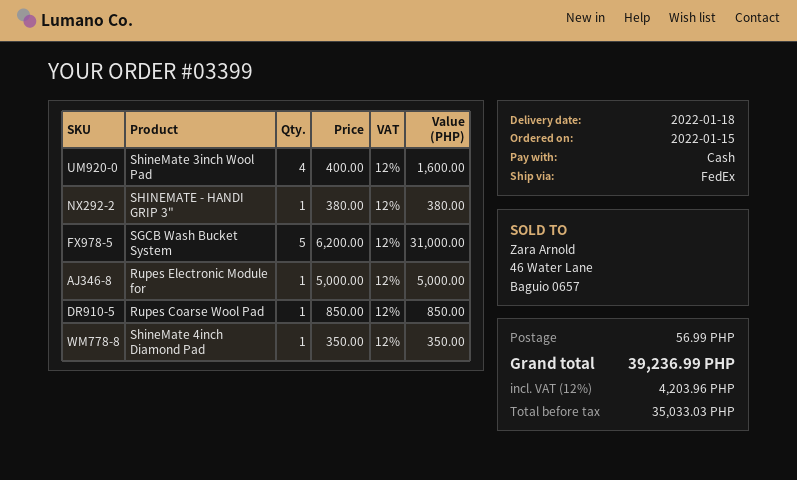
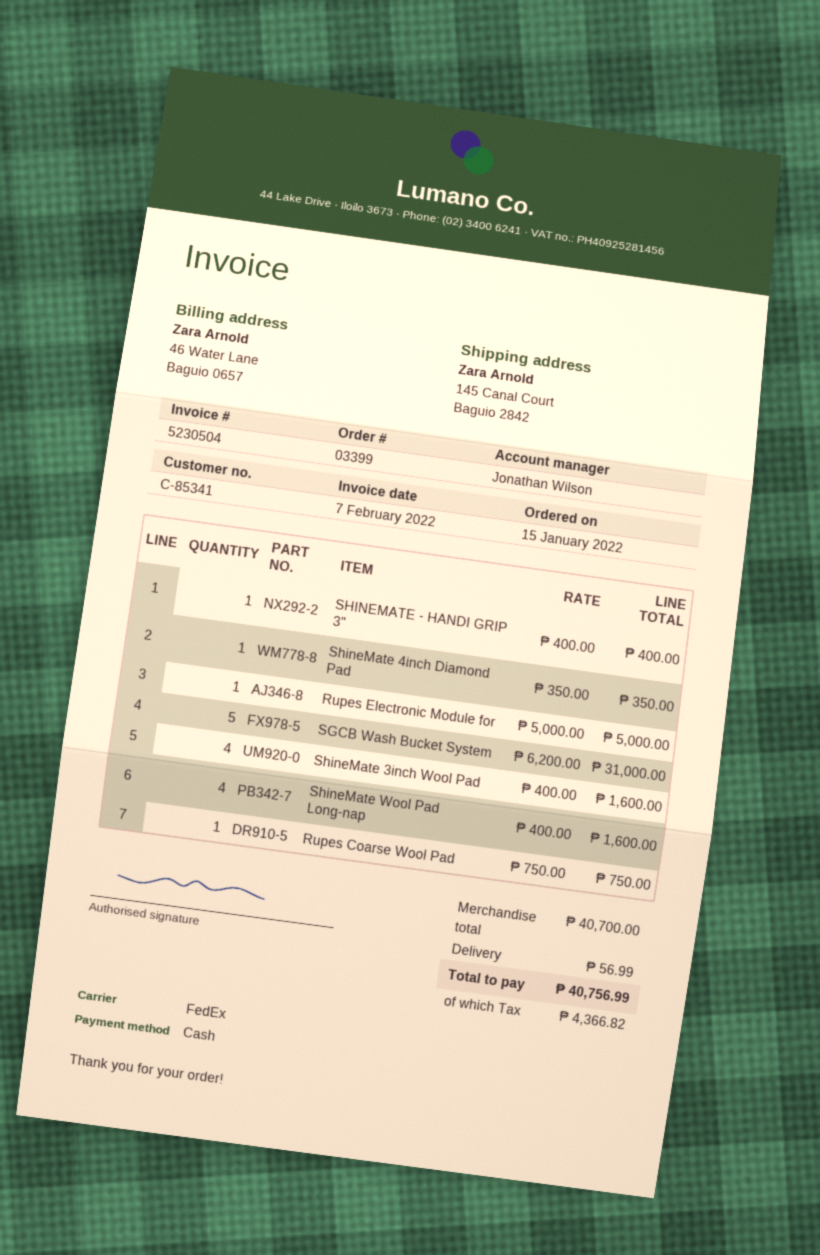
SHINEMATE - HANDI GRIP 3": 1 x 380.00 = 380.00 -> 1 x 400.00 = 400.00
Rupes Coarse Wool Pad: 1 x 850.00 = 850.00 -> 1 x 750.00 = 750.00
ShineMate Wool Pad Long-nap: none -> 4 x 400.00 = 1600.00
tax: 4203.96 -> 4366.82
total: 39236.99 -> 40756.99

